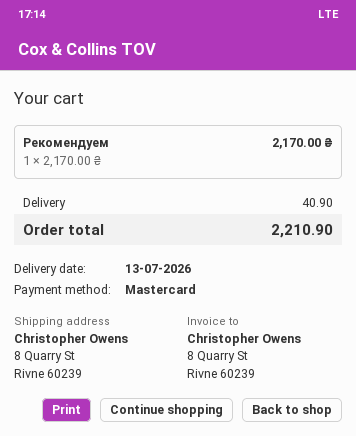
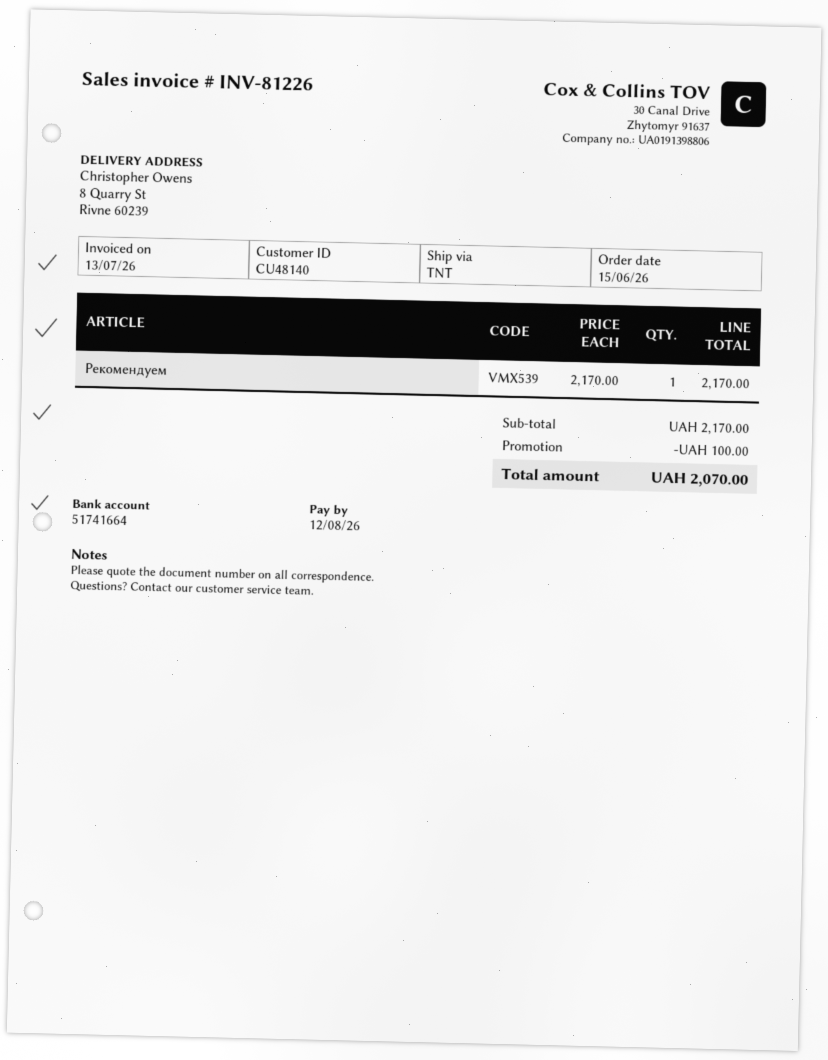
discount: none -> 100.00
shipping: 40.90 -> none
total: 2210.90 -> 2070.00

